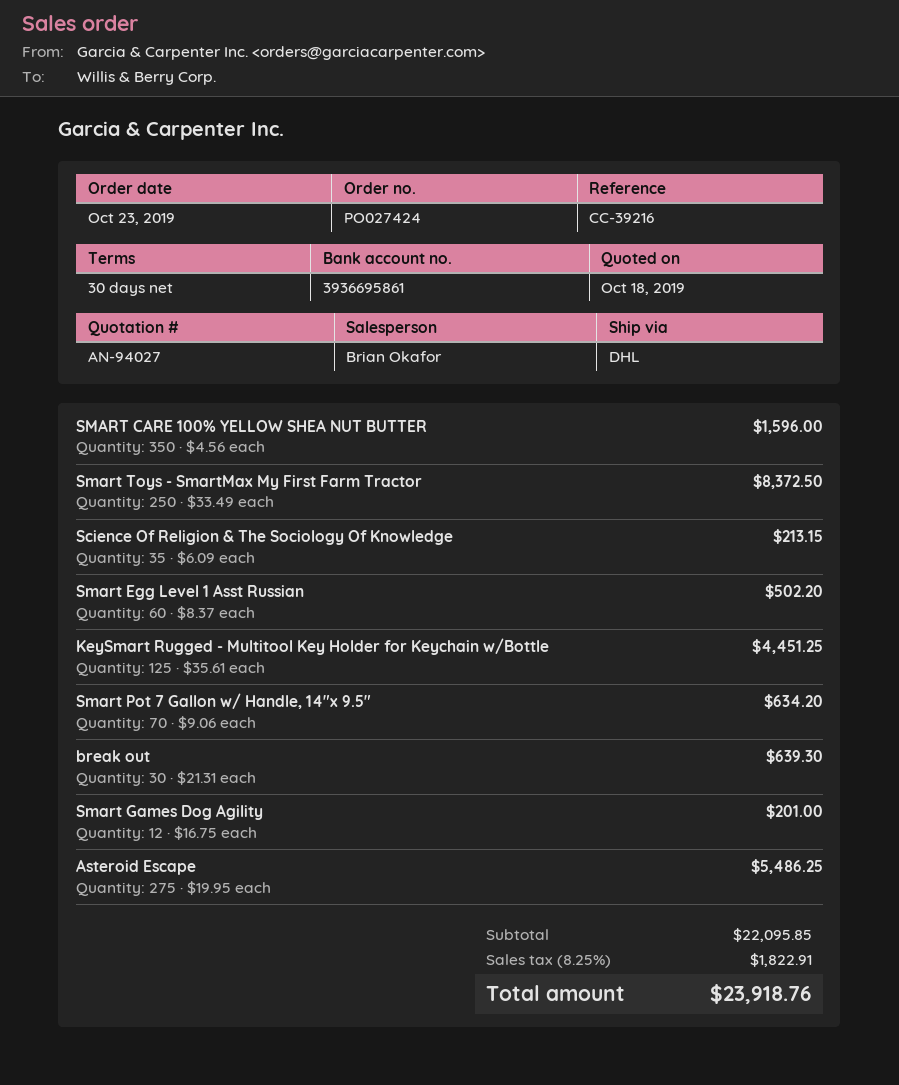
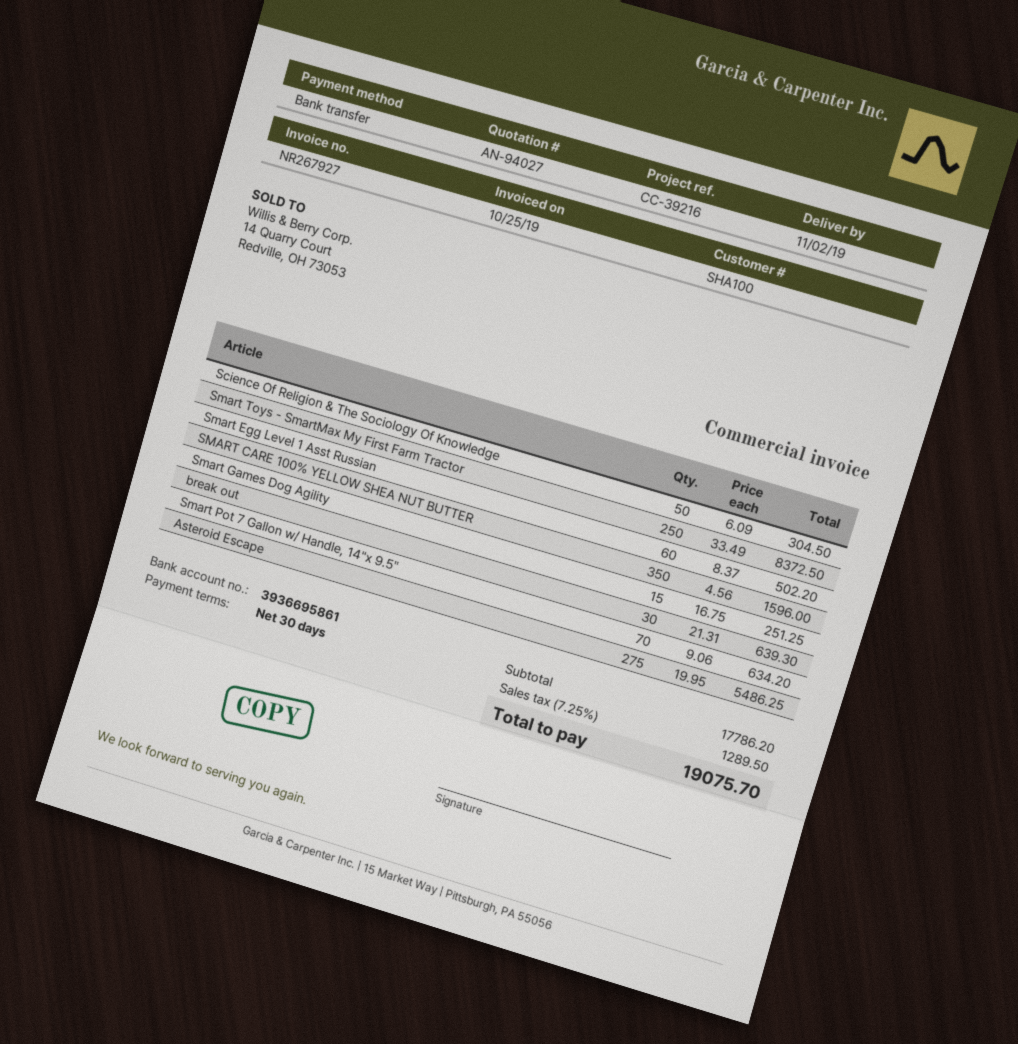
Science Of Religion & The Sociology Of Knowledge: 35 x 6.09 = 213.15 -> 50 x 6.09 = 304.50
KeySmart Rugged - Multitool Key Holder for Keychain w/Bottle: 125 x 35.61 = 4451.25 -> none
Smart Games Dog Agility: 12 x 16.75 = 201.00 -> 15 x 16.75 = 251.25
subtotal: 22095.85 -> 17786.20
tax: 8.25% = 1822.91 -> 7.25% = 1289.50
total: 23918.76 -> 19075.70

